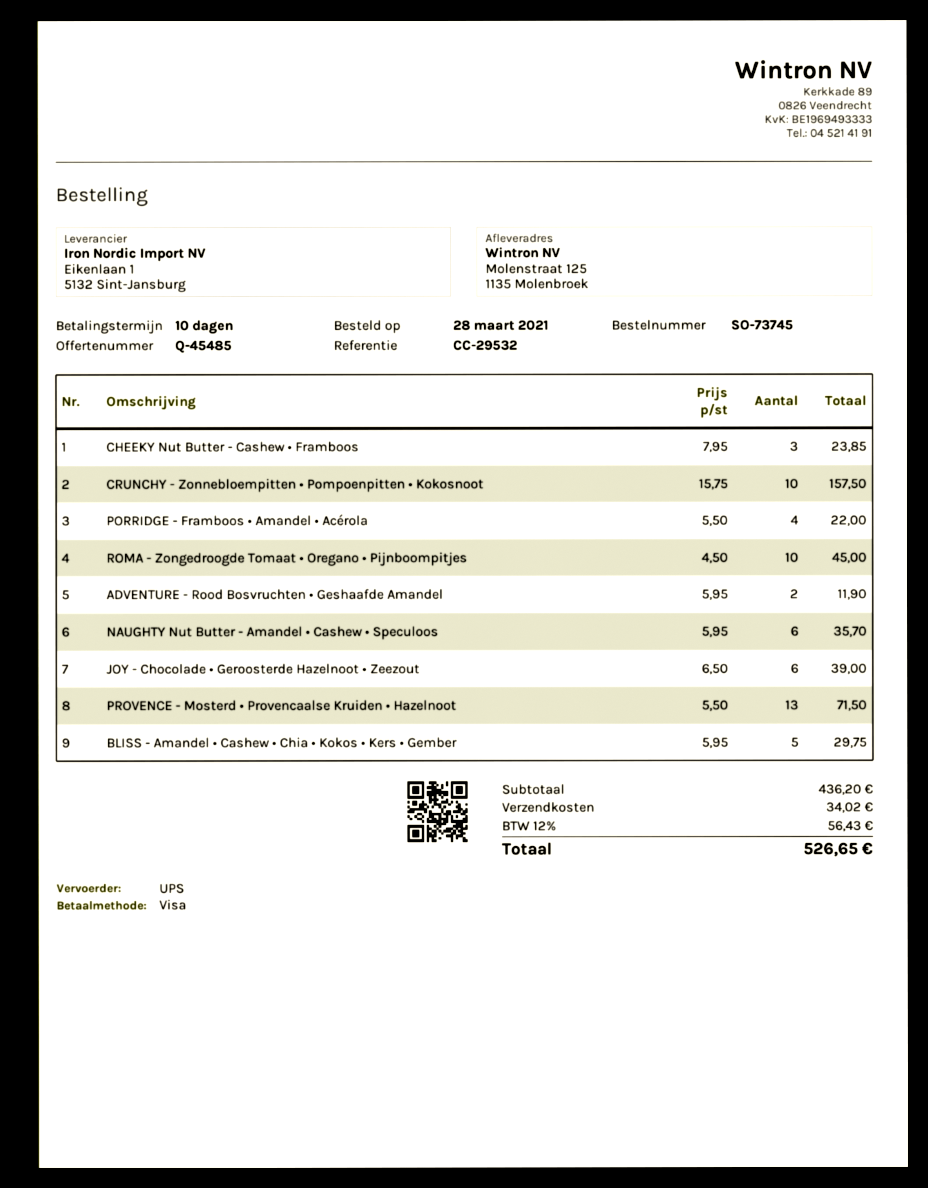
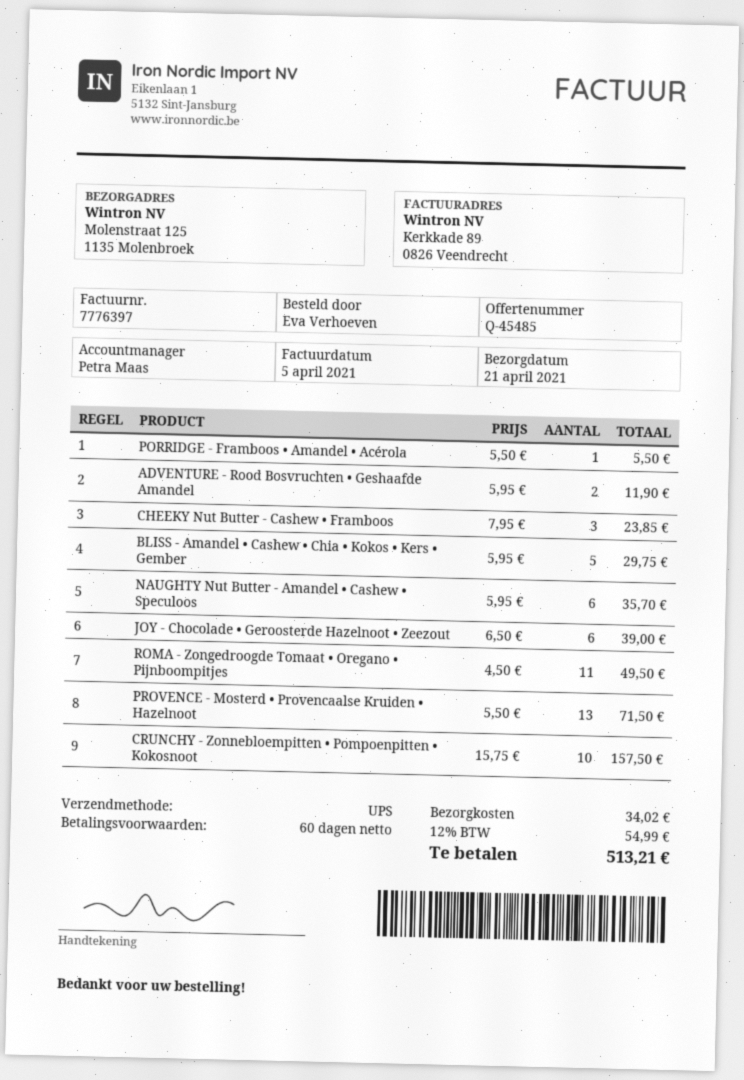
payment terms: 10 days -> 60 days
PORRIDGE - Framboos • Amandel • Acérola: 4 x 5.50 = 22.00 -> 1 x 5.50 = 5.50
ROMA - Zongedroogde Tomaat • Oregano • Pijnboompitjes: 10 x 4.50 = 45.00 -> 11 x 4.50 = 49.50
tax: 12% = 56.43 -> 12% = 54.99
total: 526.65 -> 513.21

